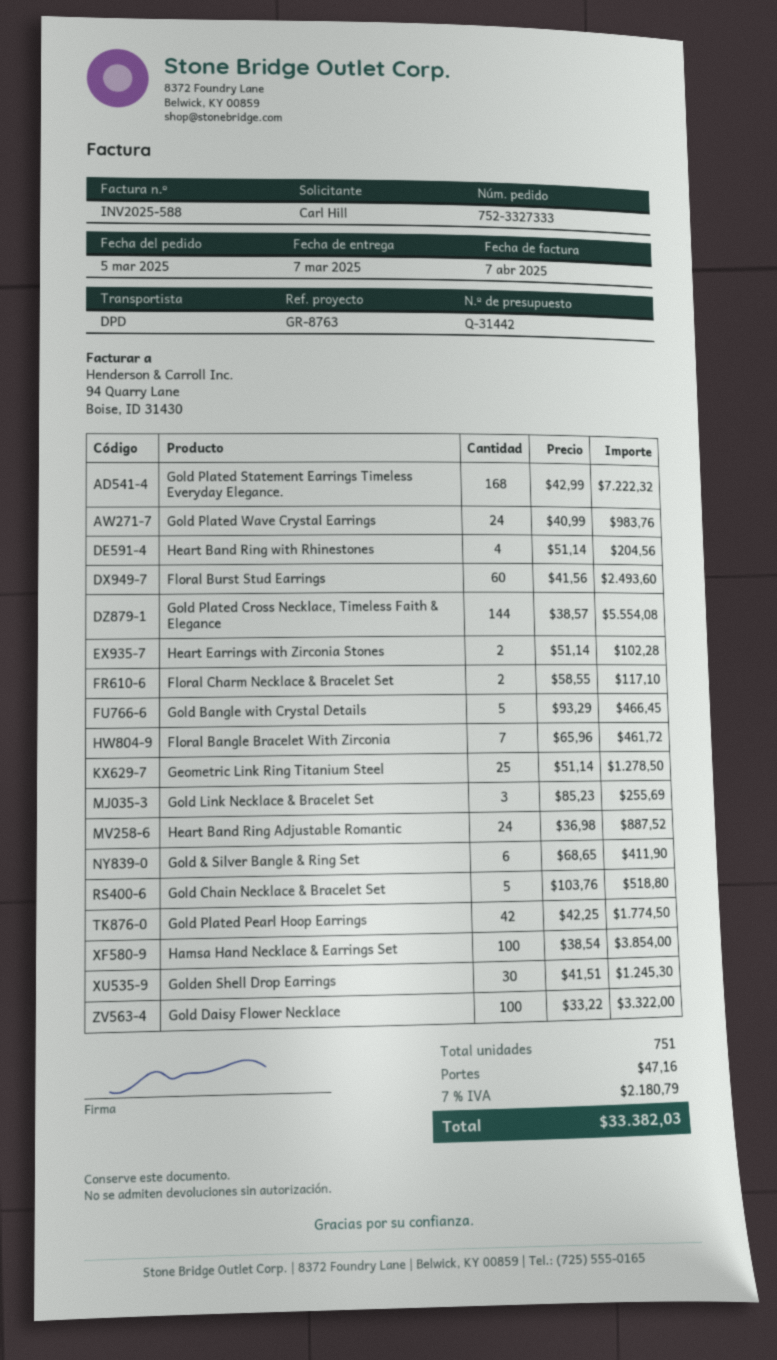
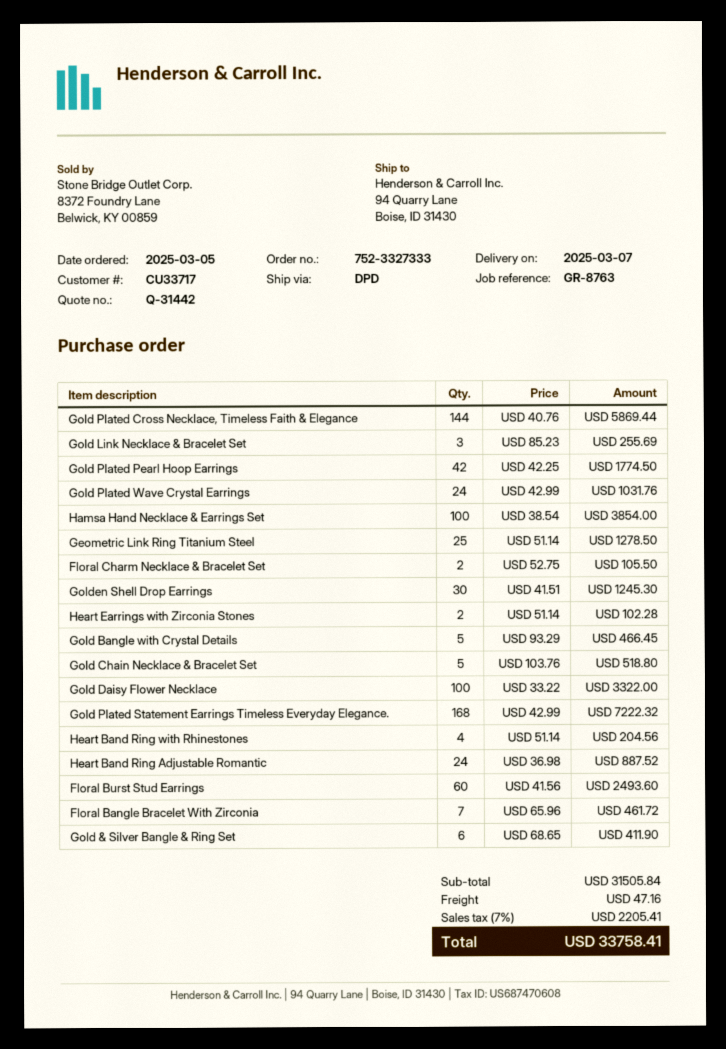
Gold Plated Wave Crystal Earrings: 24 x 40.99 = 983.76 -> 24 x 42.99 = 1031.76
Gold Plated Cross Necklace, Timeless Faith & Elegance: 144 x 38.57 = 5554.08 -> 144 x 40.76 = 5869.44
Floral Charm Necklace & Bracelet Set: 2 x 58.55 = 117.10 -> 2 x 52.75 = 105.50
tax: 7% = 2180.79 -> 7% = 2205.41
total: 33382.03 -> 33758.41

